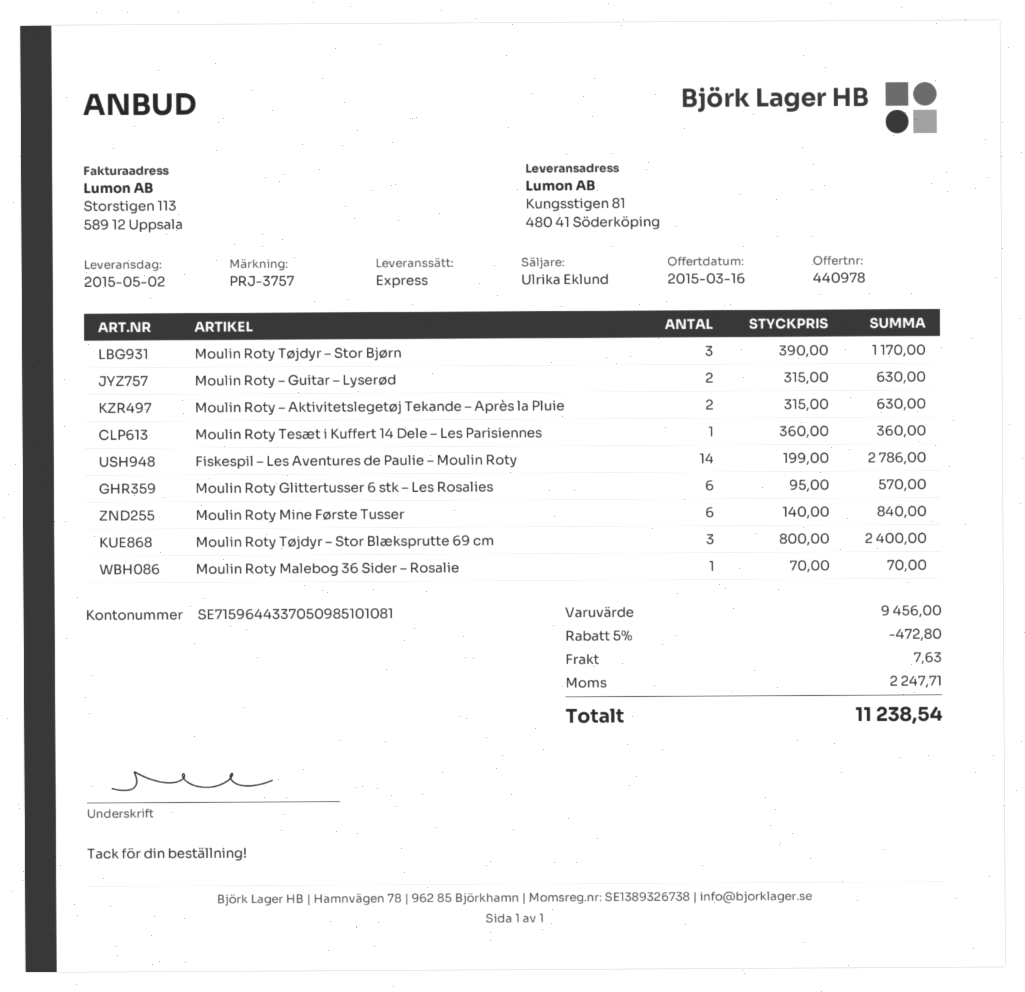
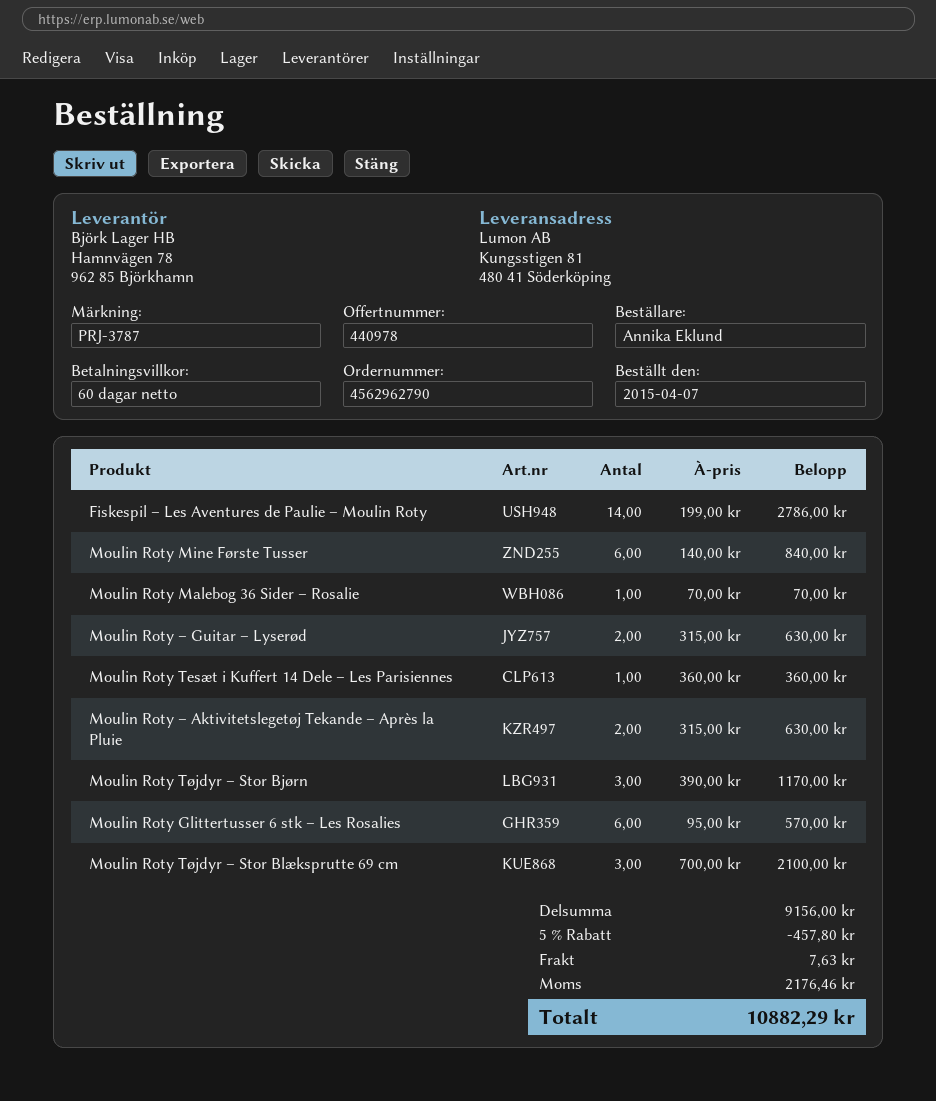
reference: PRJ-3757 -> PRJ-3787
Moulin Roty Tøjdyr – Stor Blæksprutte 69 cm: 3 x 800.00 = 2400.00 -> 3 x 700.00 = 2100.00
subtotal: 9456.00 -> 9156.00
discount: 5% = 472.80 -> 5% = 457.80
tax: 2247.71 -> 2176.46
total: 11238.54 -> 10882.29

